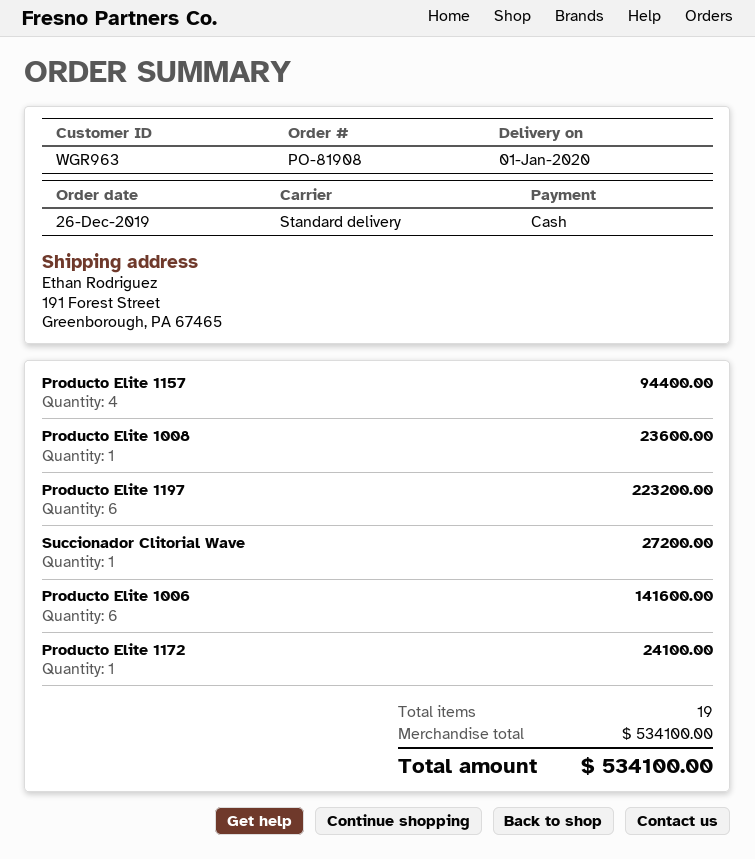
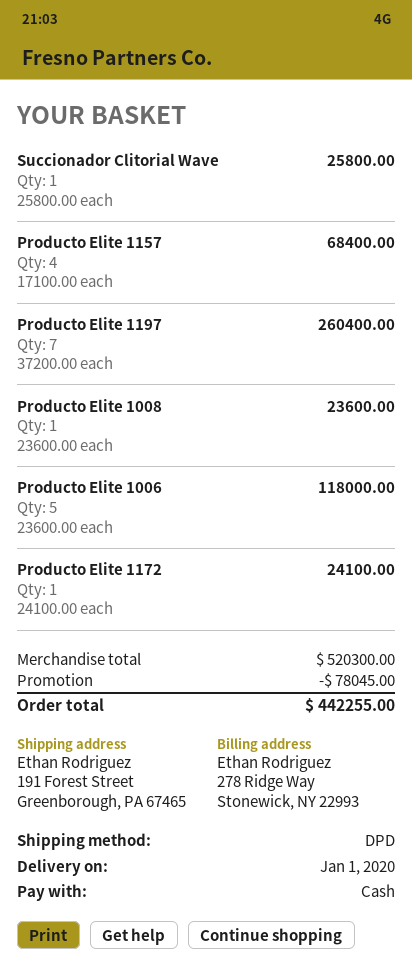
shipping method: standard -> DPD
Producto Elite 1157: 4 for 94400.00 -> 4 for 68400.00
Producto Elite 1197: 6 for 223200.00 -> 7 for 260400.00
Succionador Clitorial Wave: 1 for 27200.00 -> 1 for 25800.00
Producto Elite 1006: 6 for 141600.00 -> 5 for 118000.00
subtotal: 534100.00 -> 520300.00
discount: none -> 78045.00
total: 534100.00 -> 442255.00

